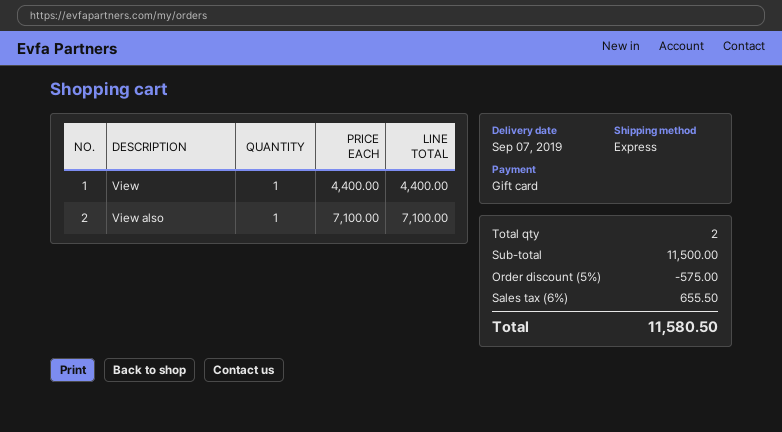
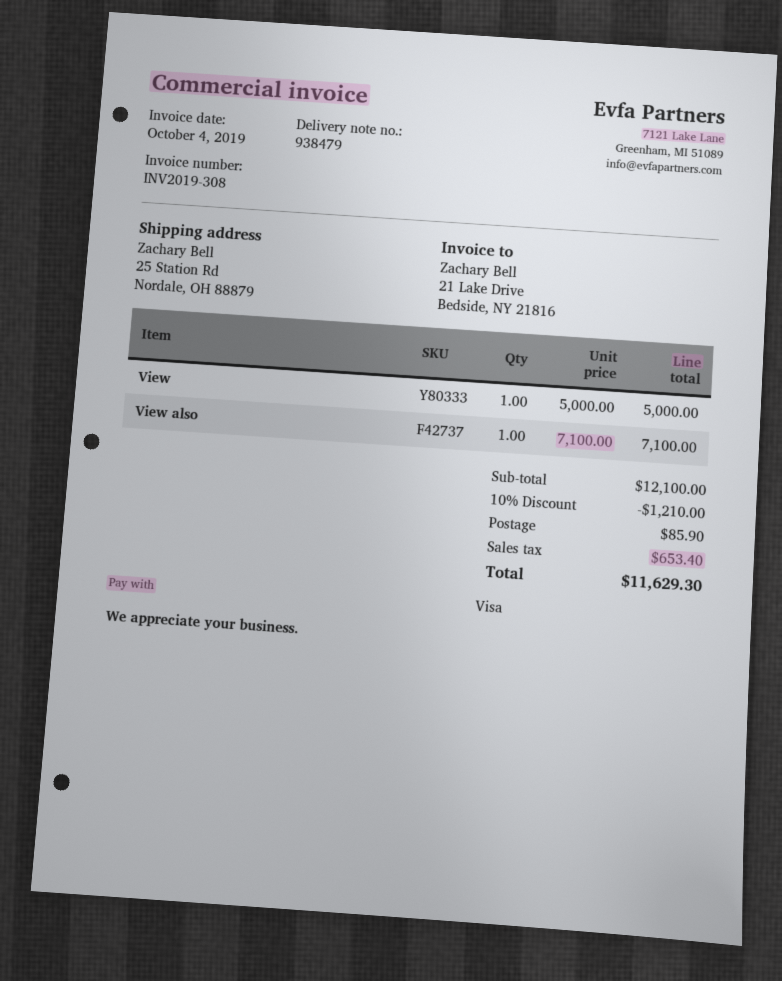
payment method: gift card -> Visa
View: 1 x 4400.00 = 4400.00 -> 1 x 5000.00 = 5000.00
subtotal: 11500.00 -> 12100.00
discount: 5% = 575.00 -> 10% = 1210.00
shipping: none -> 85.90
tax: 655.50 -> 653.40
total: 11580.50 -> 11629.30

